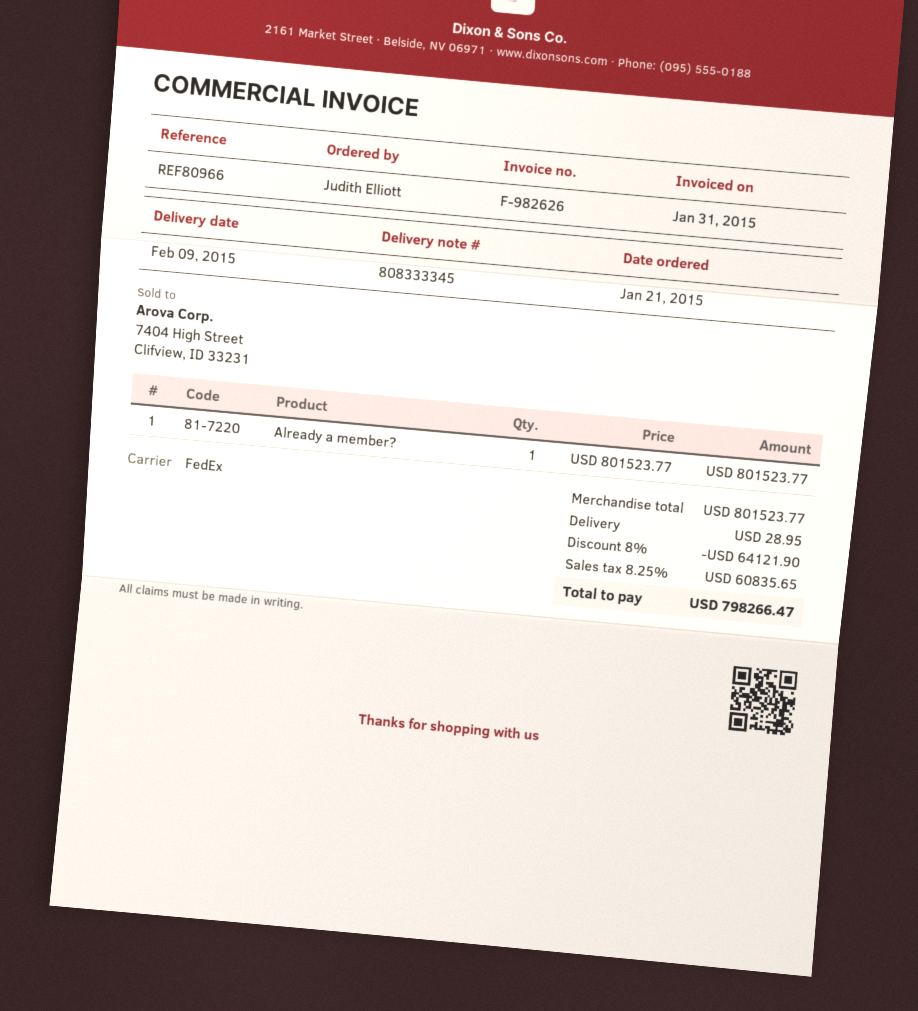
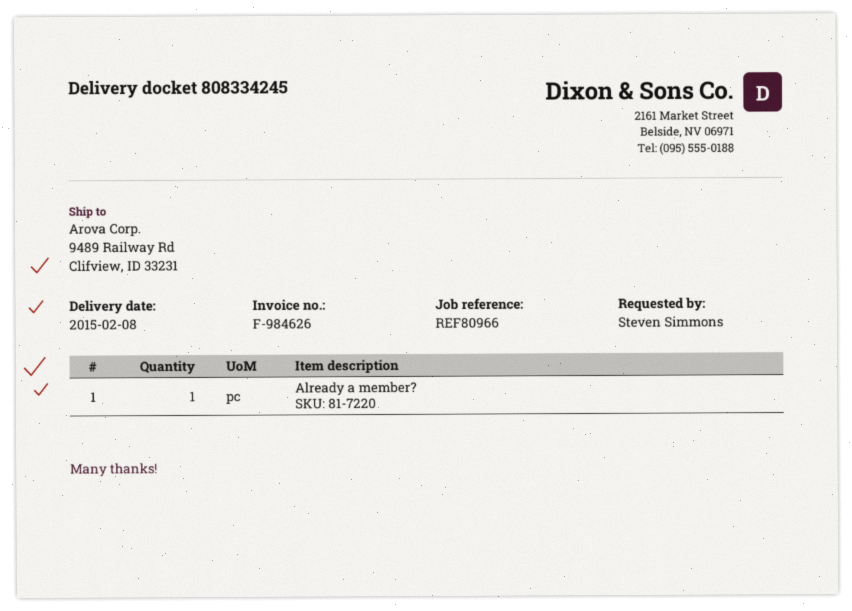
delivery note number: 808333345 -> 808334245
delivery date: 2015-02-09 -> 2015-02-08
invoice number: F-982626 -> F-984626
ordered by: Judith Elliott -> Steven Simmons

